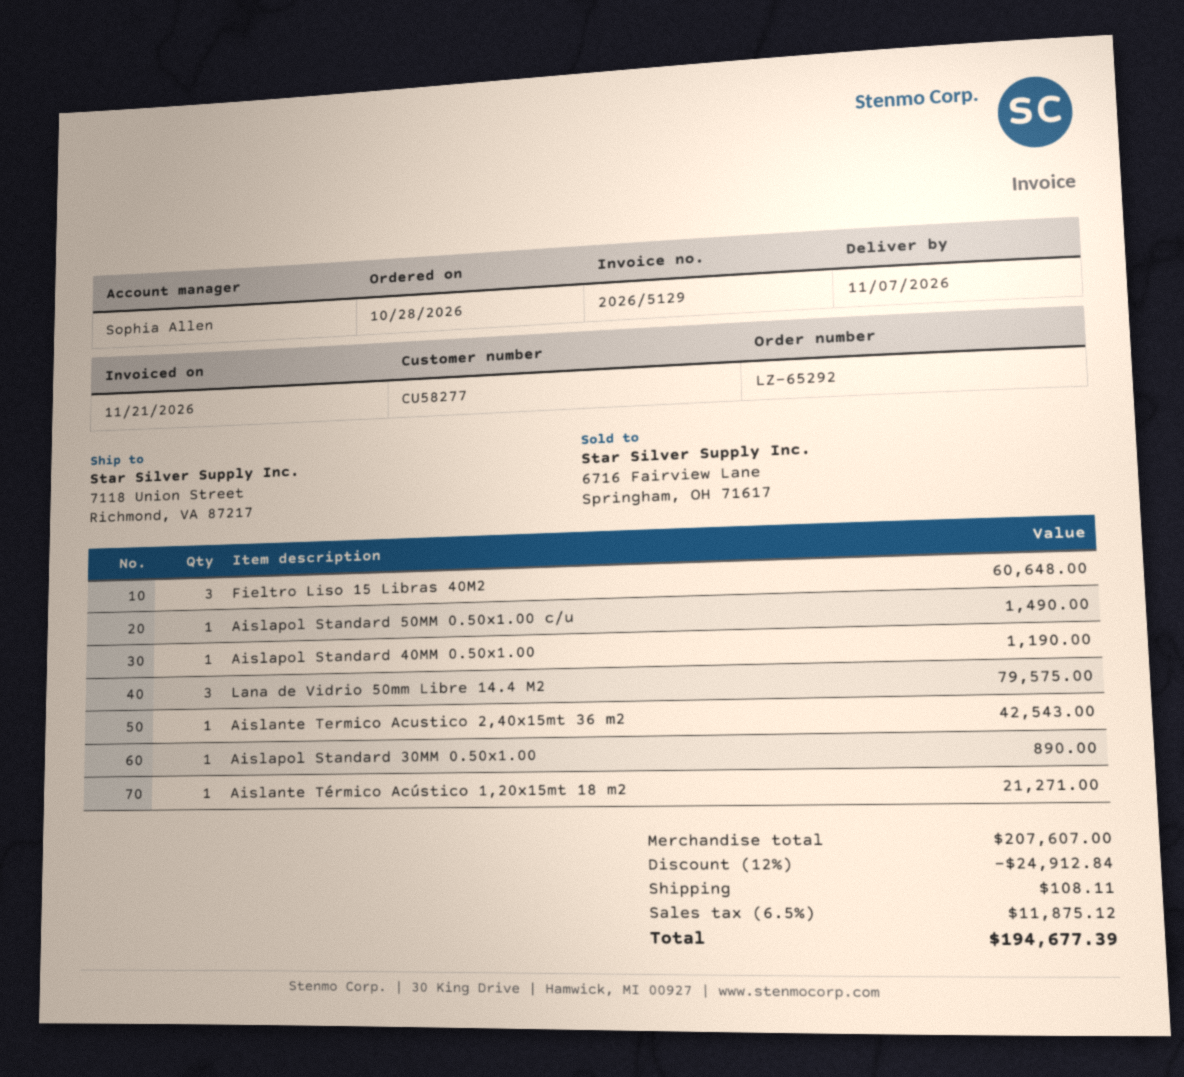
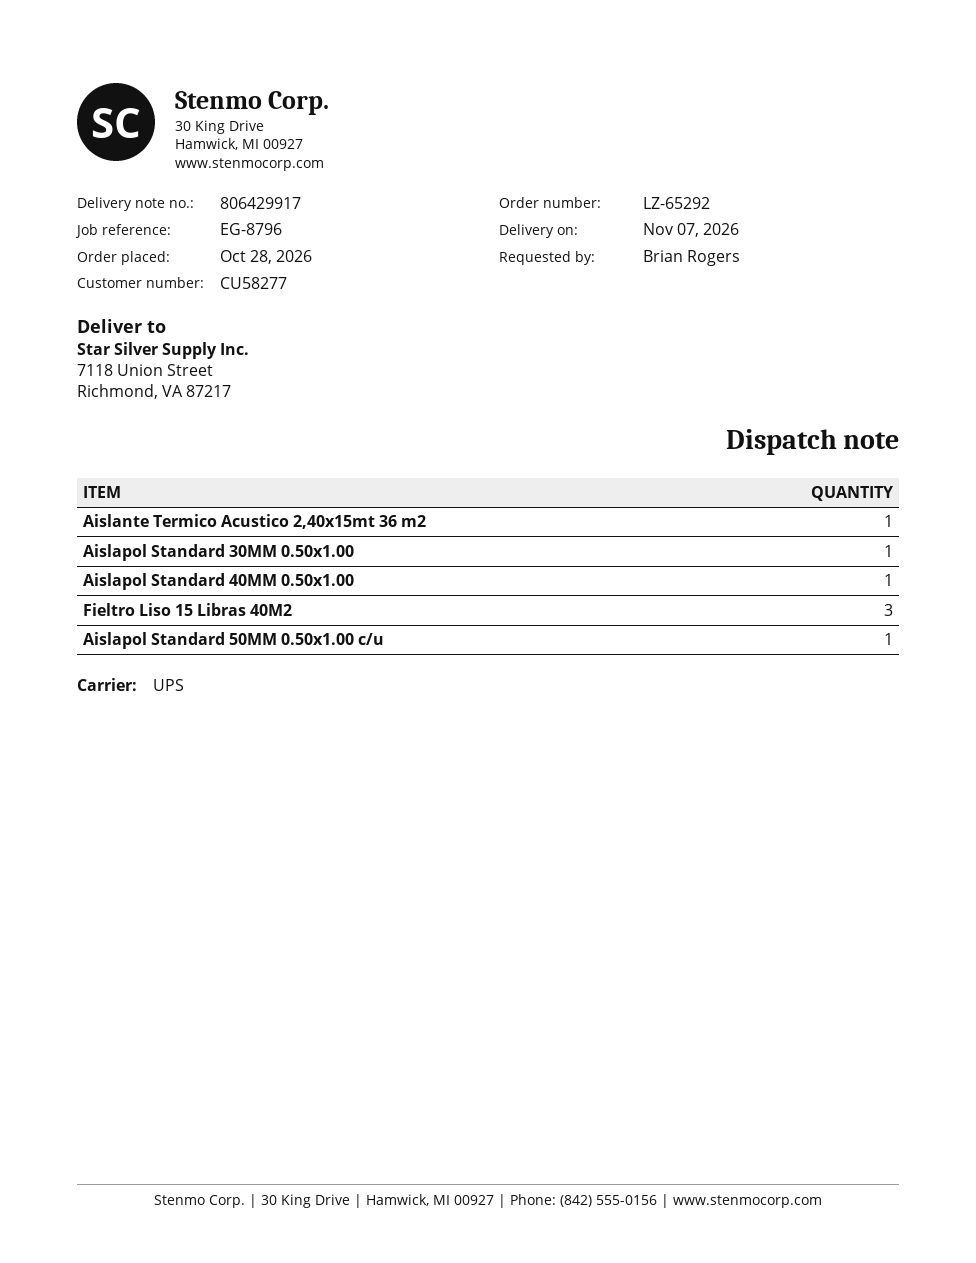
Lana de Vidrio 50mm Libre 14.4 M2: 3 -> none
Aislante Térmico Acústico 1,20x15mt 18 m2: 1 -> none

